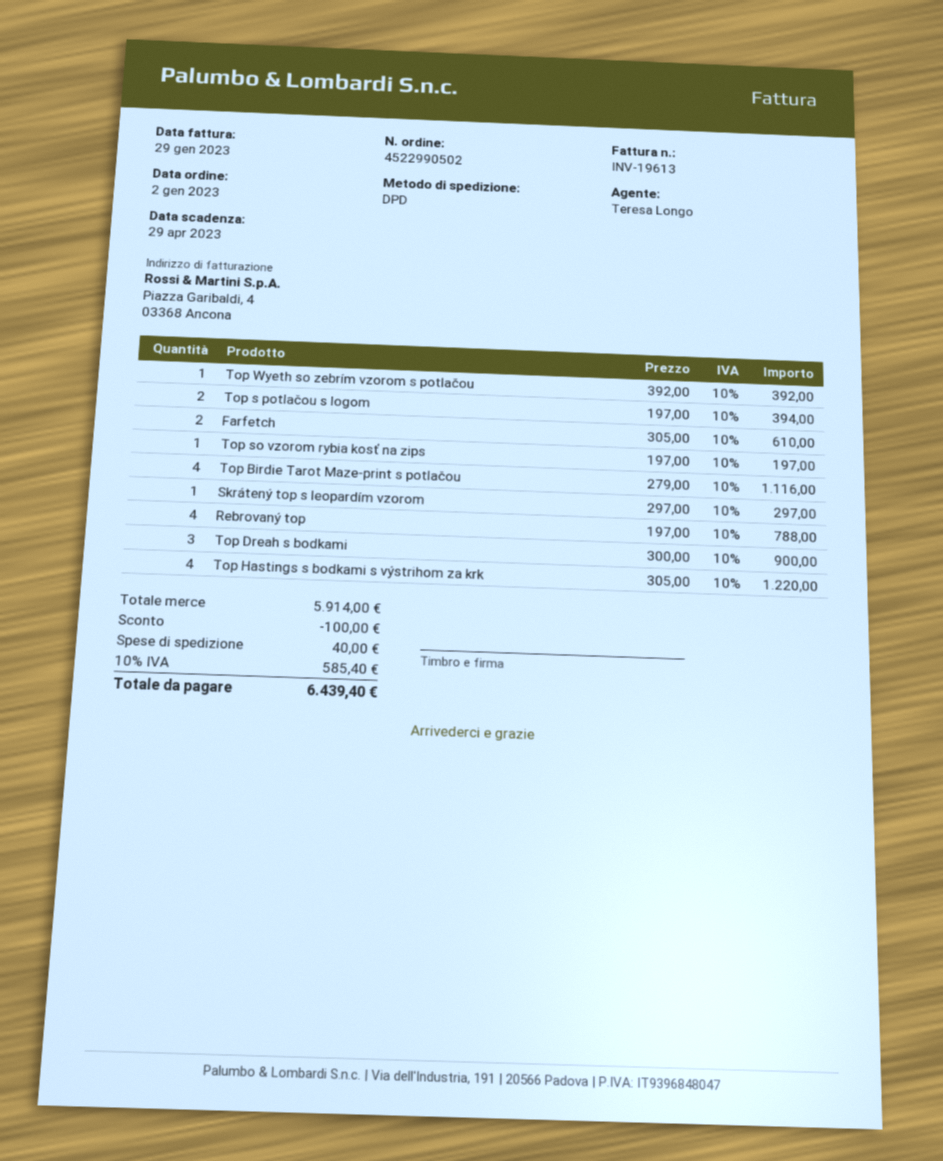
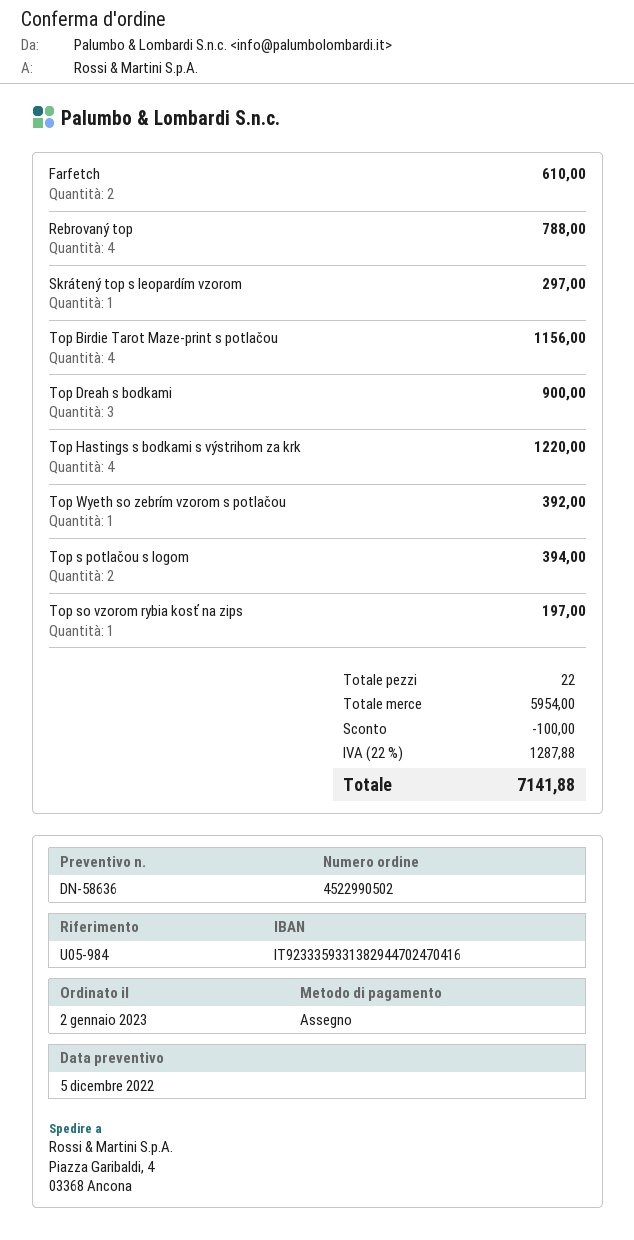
Top Birdie Tarot Maze-print s potlačou: 4 for 1116.00 -> 4 for 1156.00
subtotal: 5914.00 -> 5954.00
shipping: 40.00 -> none
tax: 10% = 585.40 -> 22% = 1287.88
total: 6439.40 -> 7141.88

